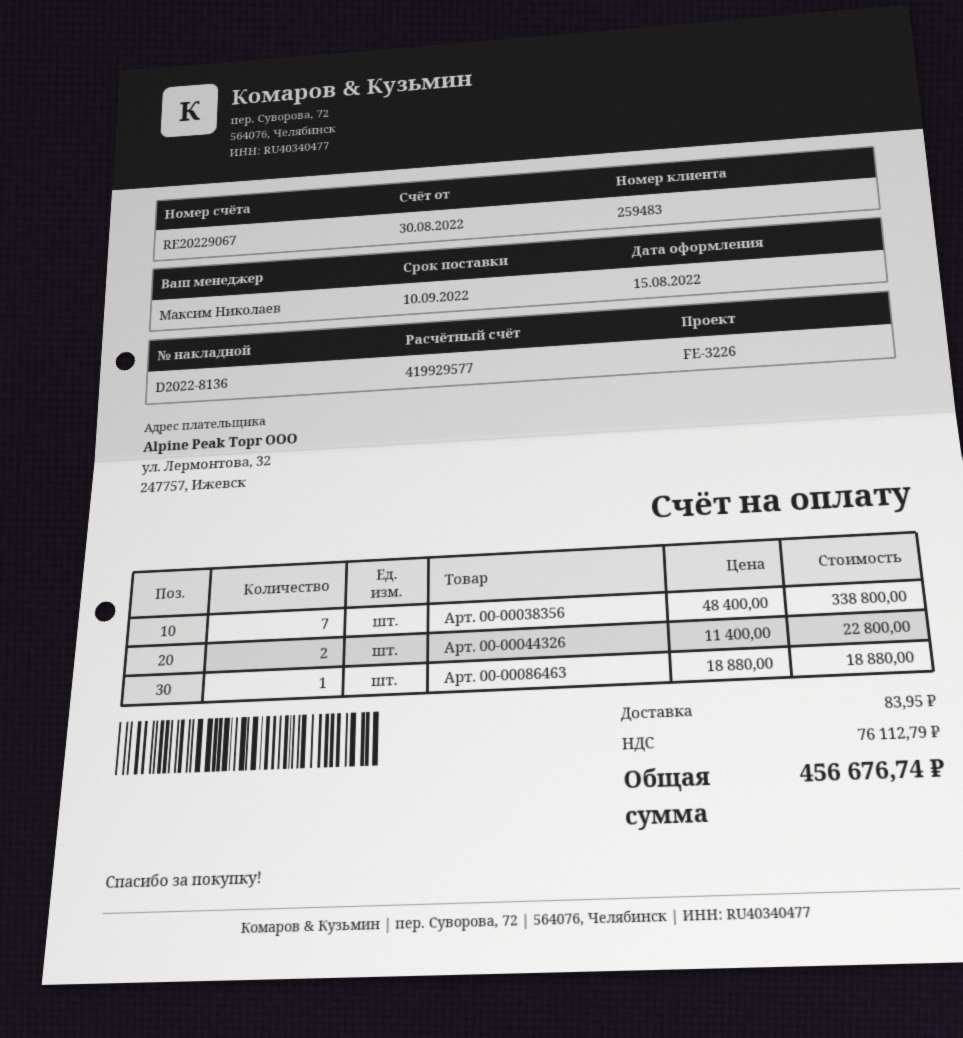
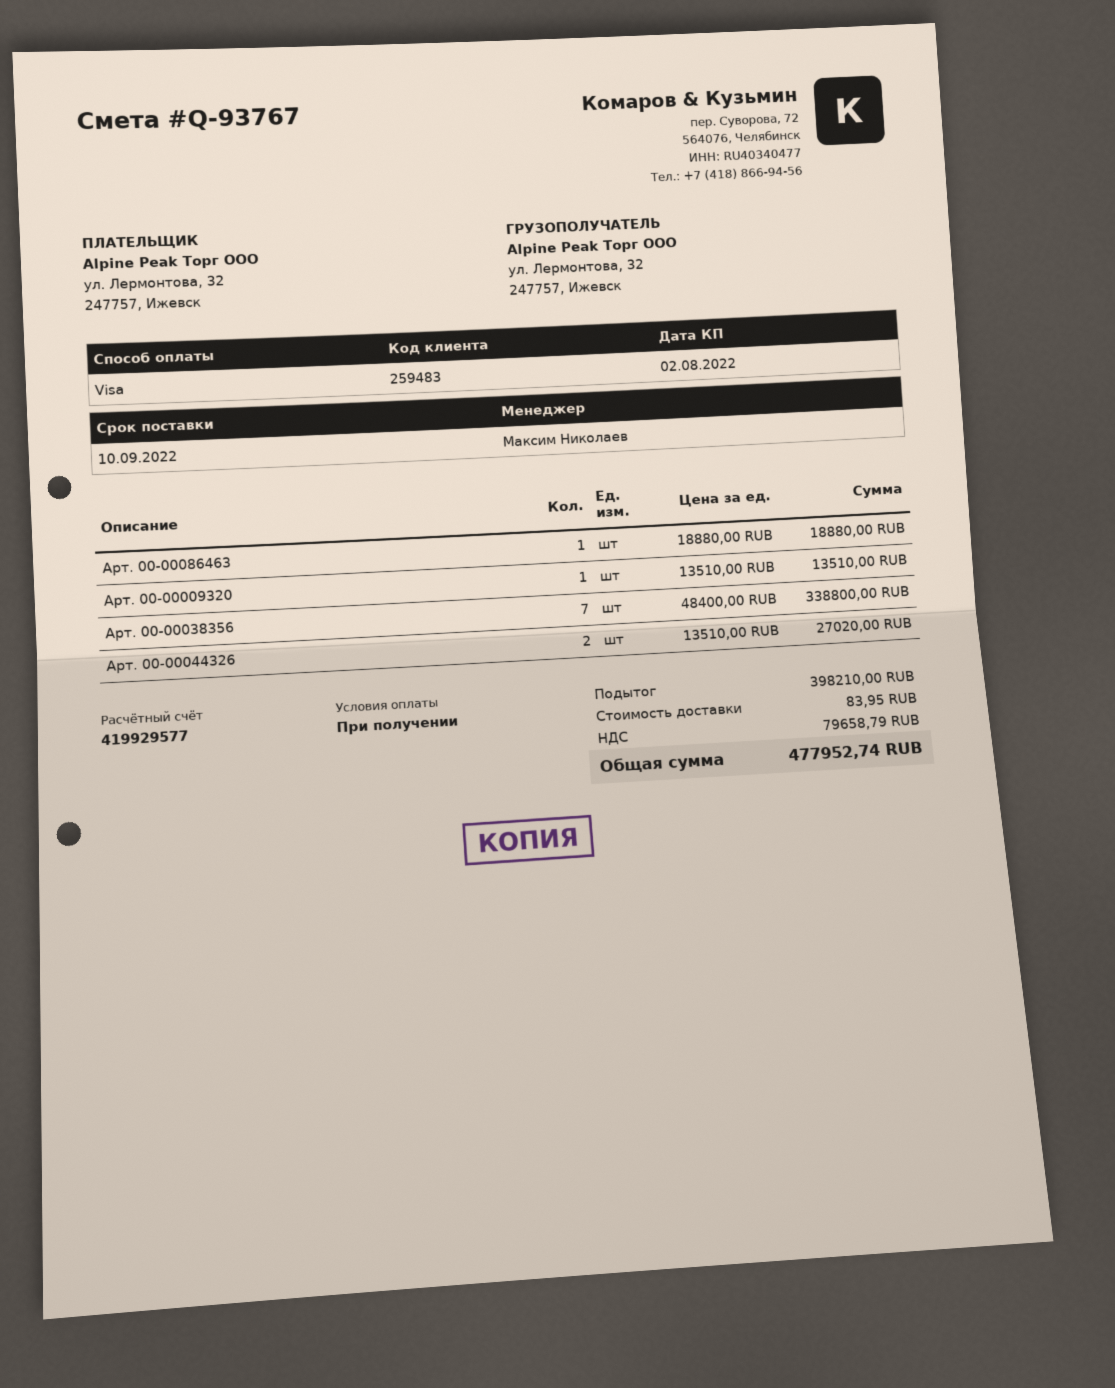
Арт. 00-00044326: 2 x 11400.00 = 22800.00 -> 2 x 13510.00 = 27020.00
Арт. 00-00009320: none -> 1 x 13510.00 = 13510.00
tax: 76112.79 -> 79658.79
total: 456676.74 -> 477952.74

